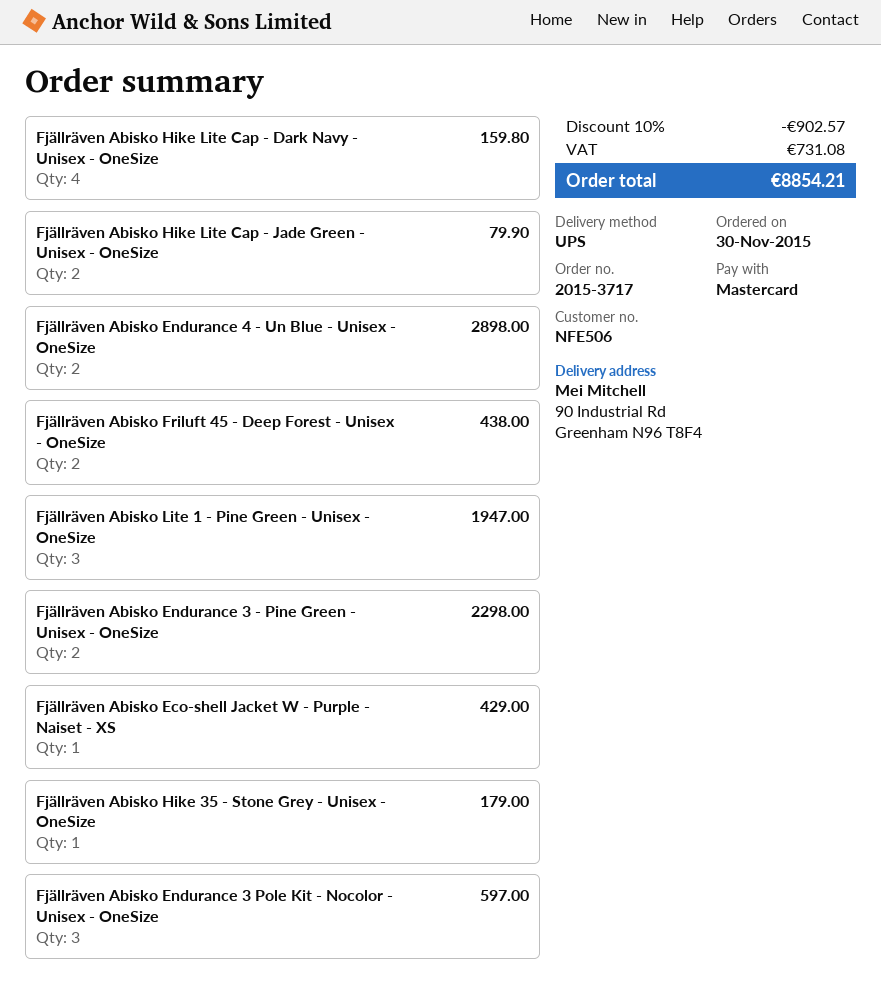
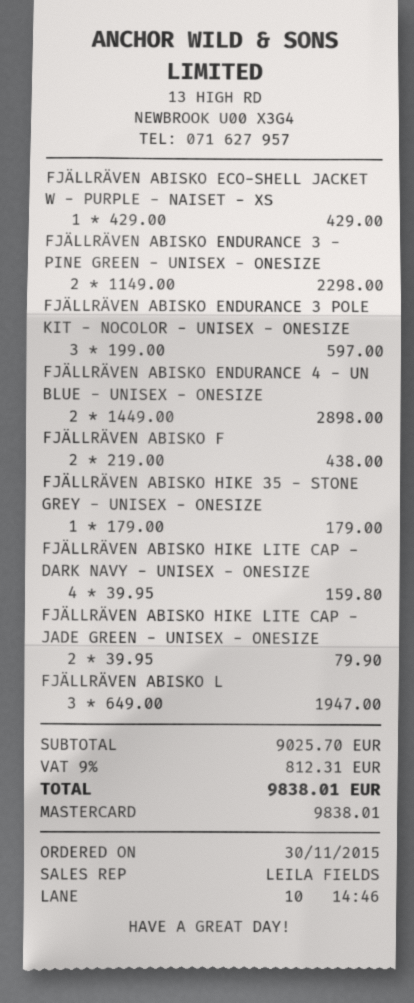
discount: 10% = 902.57 -> none
tax: 731.08 -> 812.31
total: 8854.21 -> 9838.01

